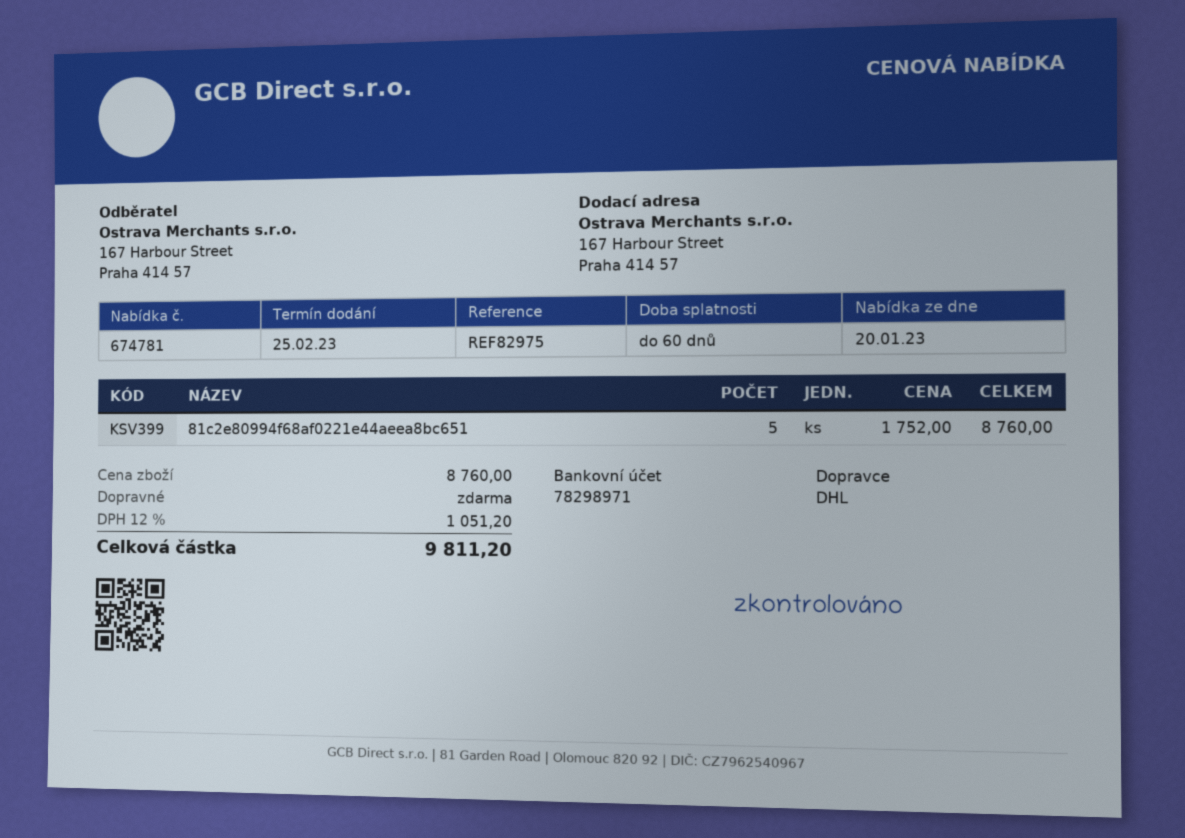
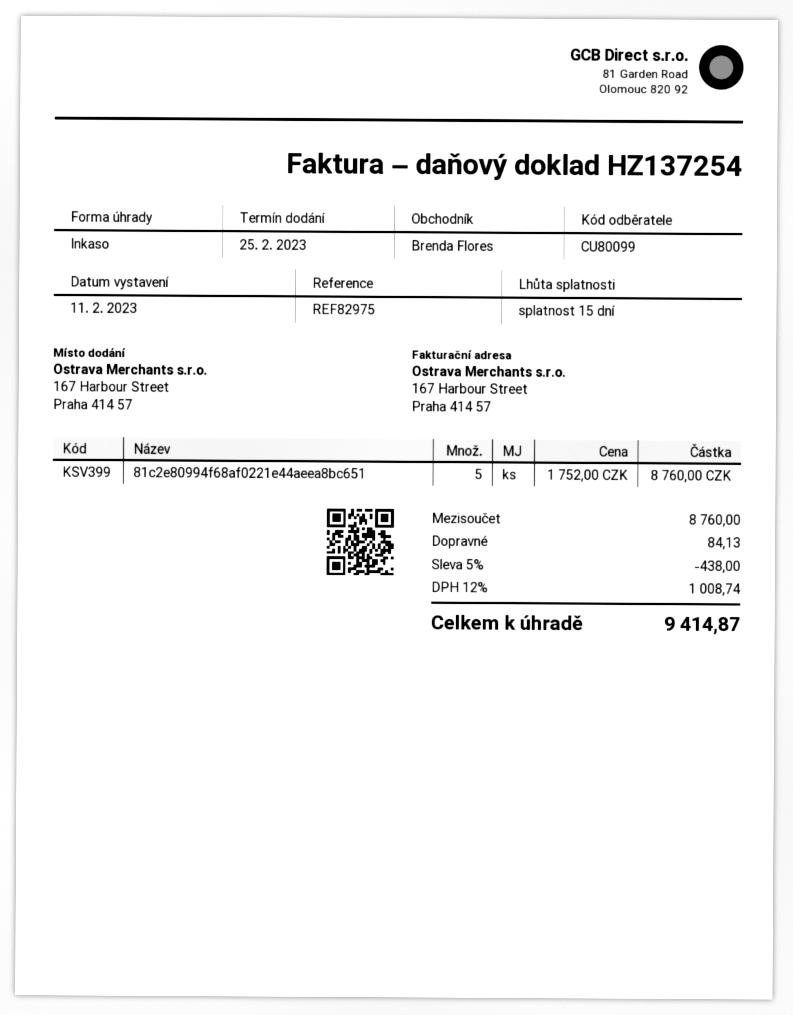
payment terms: 60 days -> 15 days
discount: none -> 5% = 438.00
shipping: 0.00 -> 84.13
tax: 12% = 1051.20 -> 12% = 1008.74
total: 9811.20 -> 9414.87

